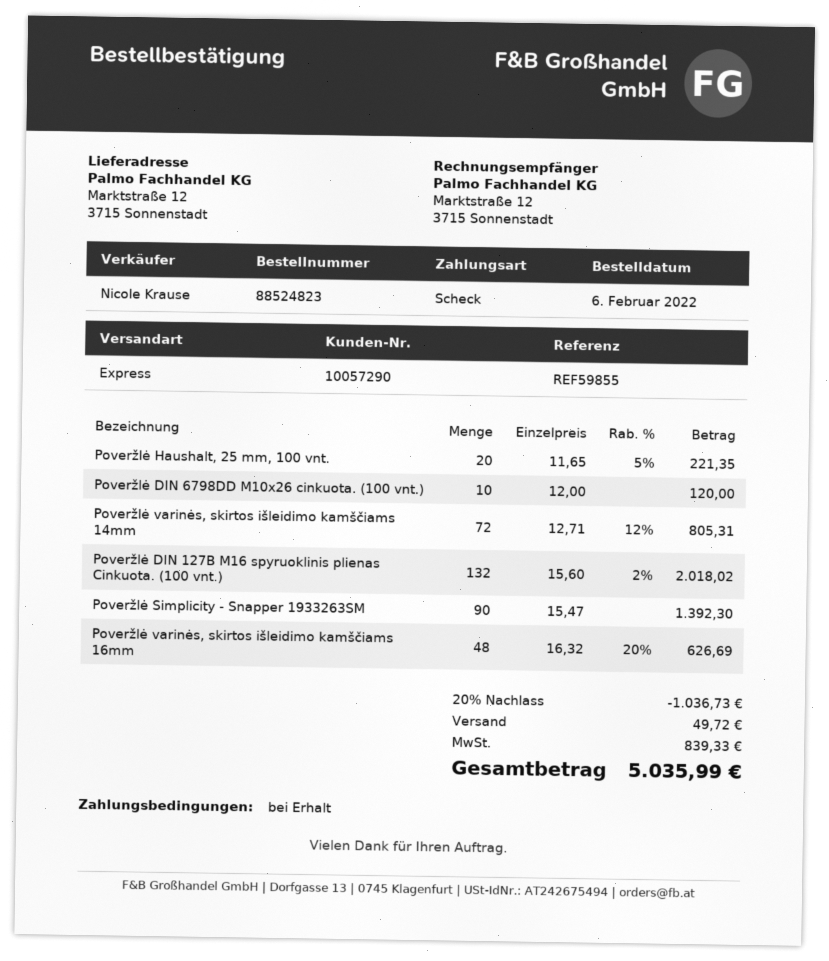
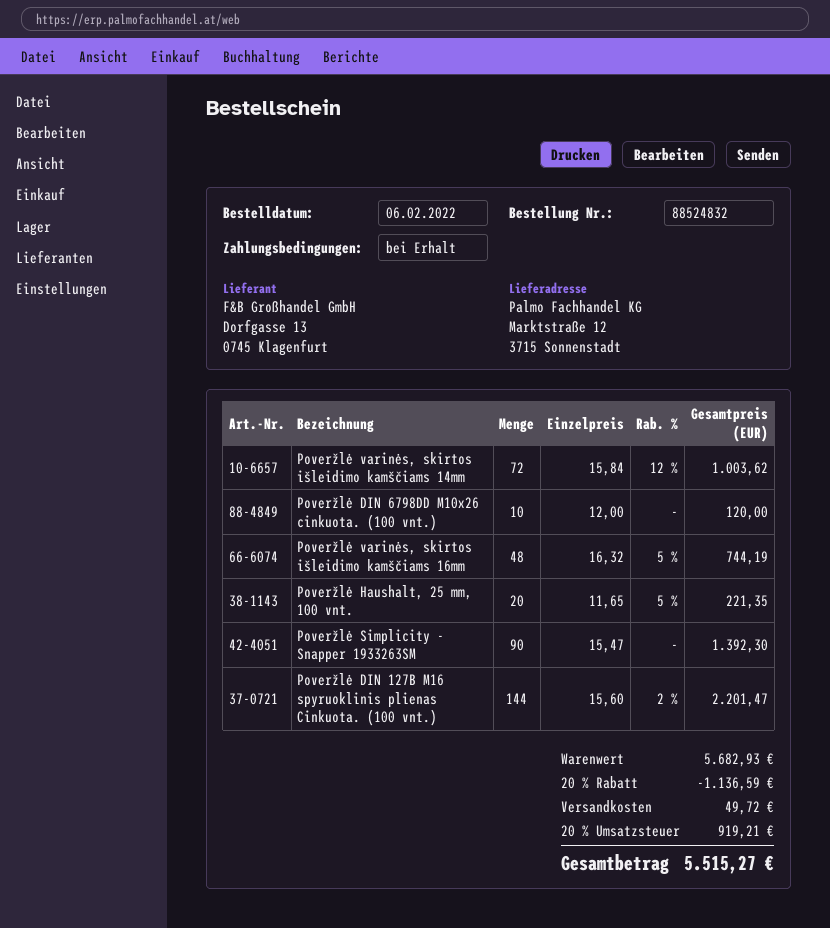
order number: 88524823 -> 88524832
Poveržlė varinės, skirtos išleidimo kamščiams 14mm: 72 x 12.71 - 12% = 805.31 -> 72 x 15.84 - 12% = 1003.62
Poveržlė DIN 127B M16 spyruoklinis plienas Cinkuota. (100 vnt.): 132 x 15.60 - 2% = 2018.02 -> 144 x 15.60 - 2% = 2201.47
Poveržlė varinės, skirtos išleidimo kamščiams 16mm: 48 x 16.32 - 20% = 626.69 -> 48 x 16.32 - 5% = 744.19
discount: 20% = 1036.73 -> 20% = 1136.59
tax: 839.33 -> 919.21
total: 5035.99 -> 5515.27

